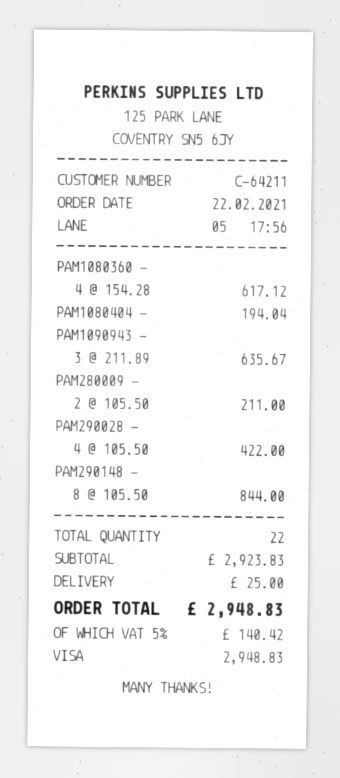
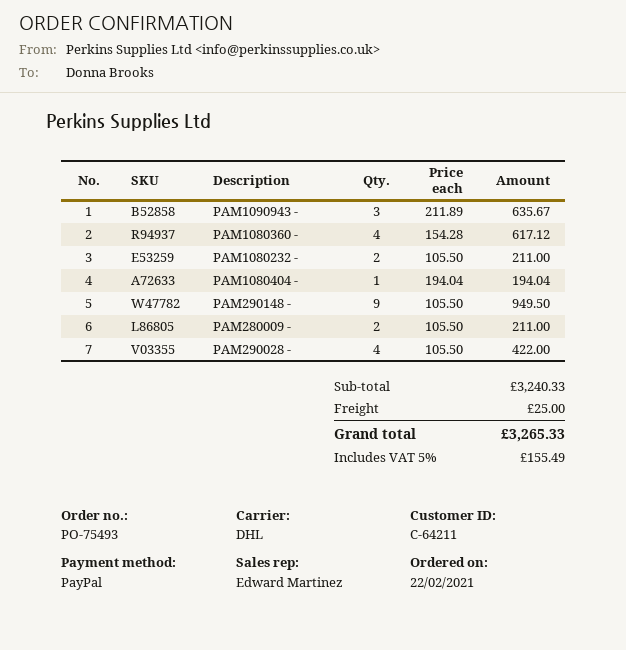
payment method: Visa -> PayPal
PAM290148 -: 8 x 105.50 = 844.00 -> 9 x 105.50 = 949.50
PAM1080232 -: none -> 2 x 105.50 = 211.00
subtotal: 2923.83 -> 3240.33
tax: 5% = 140.42 -> 5% = 155.49
total: 2948.83 -> 3265.33

